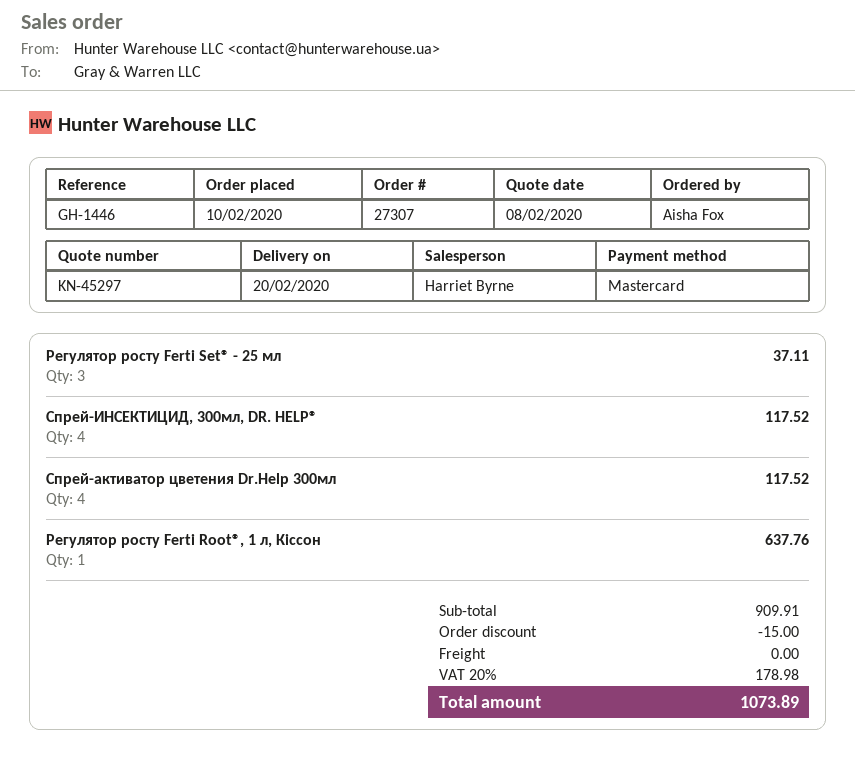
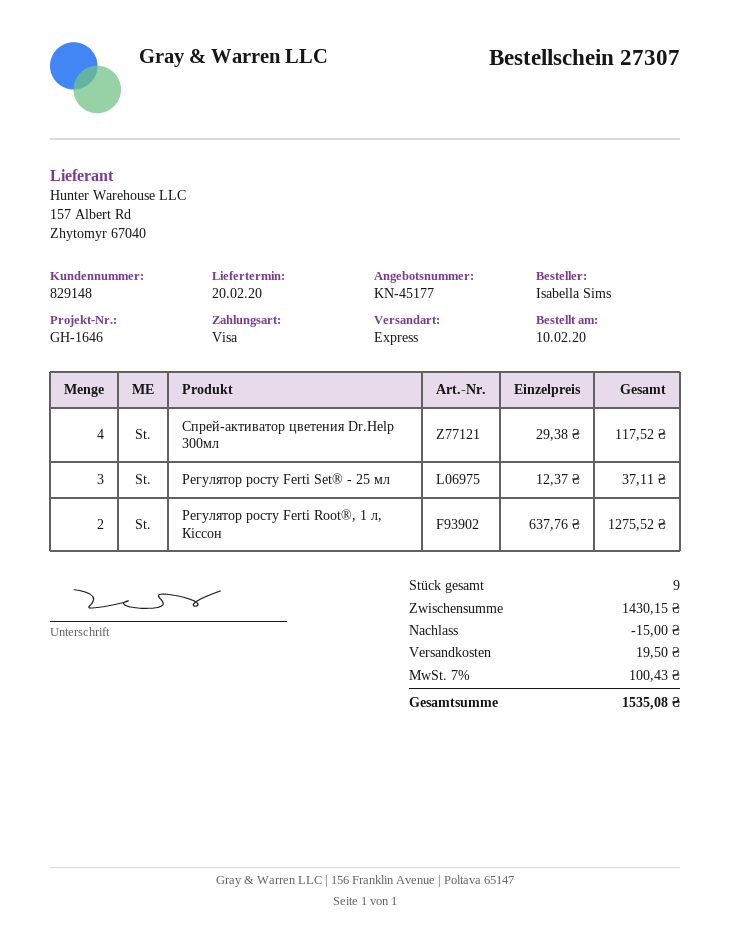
quote number: KN-45297 -> KN-45177
reference: GH-1446 -> GH-1646
ordered by: Aisha Fox -> Isabella Sims
payment method: Mastercard -> Visa
Спрей-ИНСЕКТИЦИД, 300мл, DR. HELP®: 4 for 117.52 -> none
Регулятор росту Ferti Root®, 1 л, Кіссон: 1 for 637.76 -> 2 for 1275.52
subtotal: 909.91 -> 1430.15
shipping: 0.00 -> 19.50
tax: 20% = 178.98 -> 7% = 100.43
total: 1073.89 -> 1535.08

